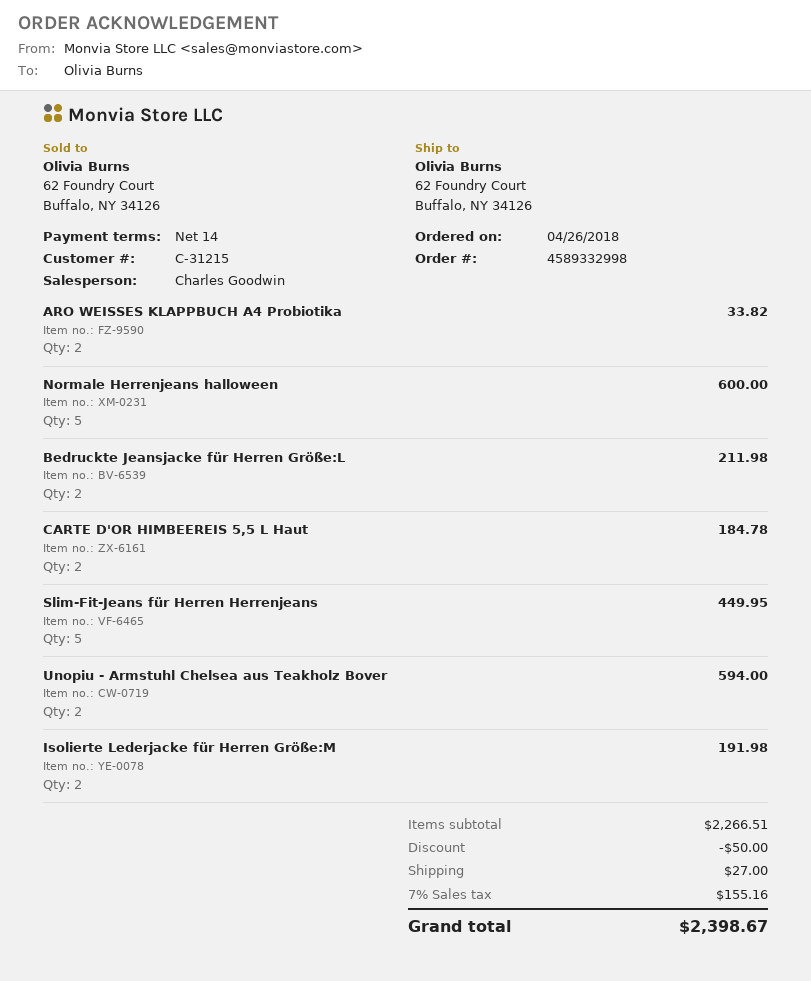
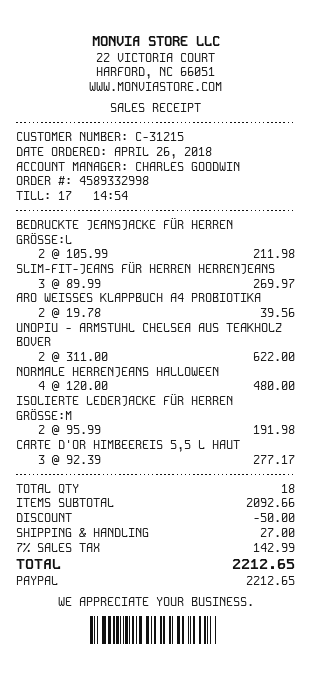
ARO WEISSES KLAPPBUCH A4 Probiotika: 2 for 33.82 -> 2 for 39.56
Normale Herrenjeans halloween: 5 for 600.00 -> 4 for 480.00
CARTE D'OR HIMBEEREIS 5,5 L Haut: 2 for 184.78 -> 3 for 277.17
Slim-Fit-Jeans für Herren Herrenjeans: 5 for 449.95 -> 3 for 269.97
Unopiu - Armstuhl Chelsea aus Teakholz Bover: 2 for 594.00 -> 2 for 622.00
subtotal: 2266.51 -> 2092.66
tax: 7% = 155.16 -> 7% = 142.99
total: 2398.67 -> 2212.65

